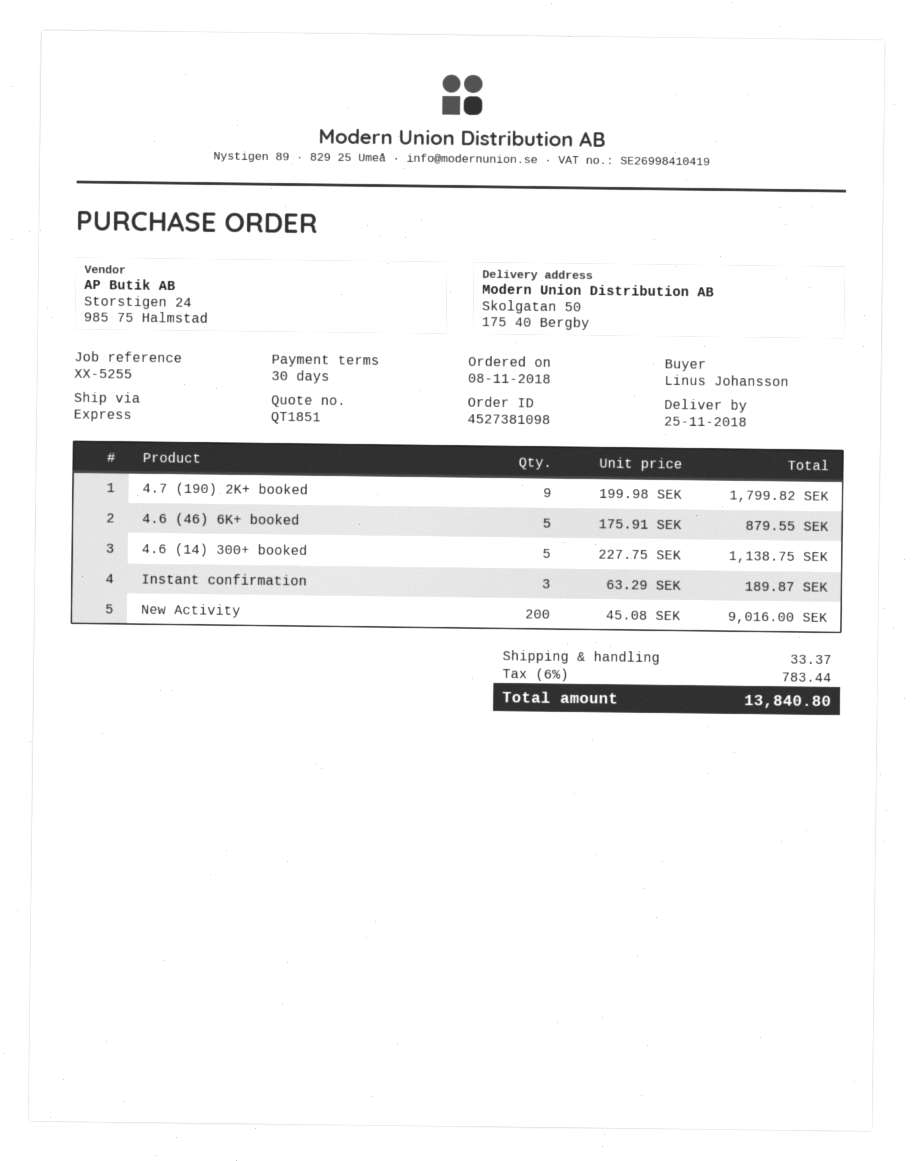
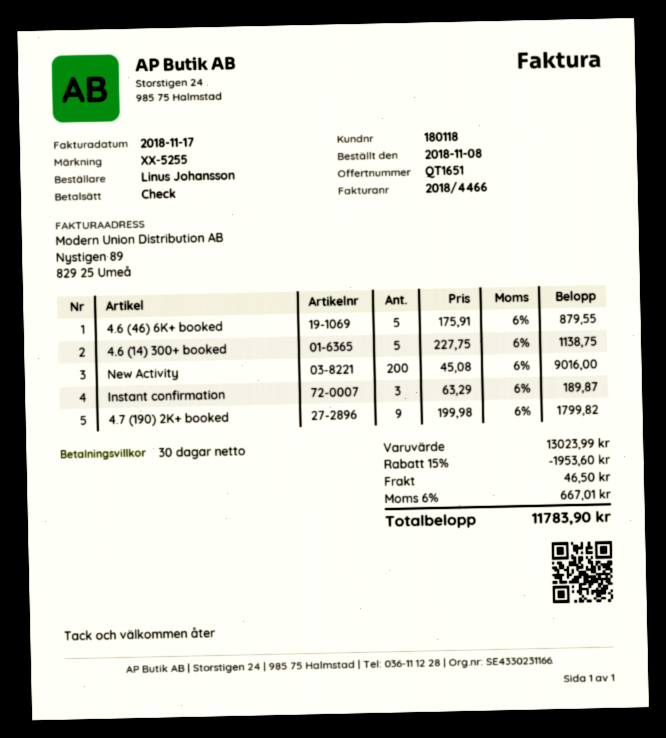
quote number: QT1851 -> QT1651
discount: none -> 15% = 1953.60
shipping: 33.37 -> 46.50
tax: 6% = 783.44 -> 6% = 667.01
total: 13840.80 -> 11783.90

